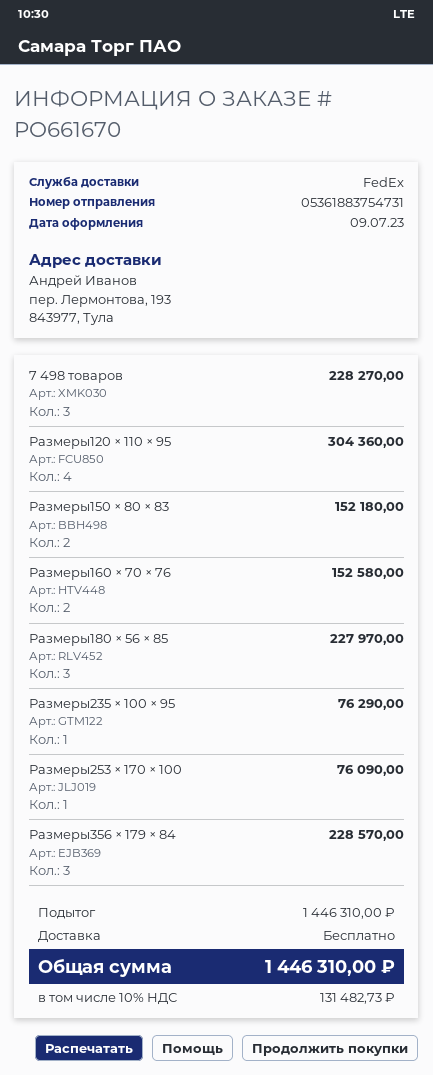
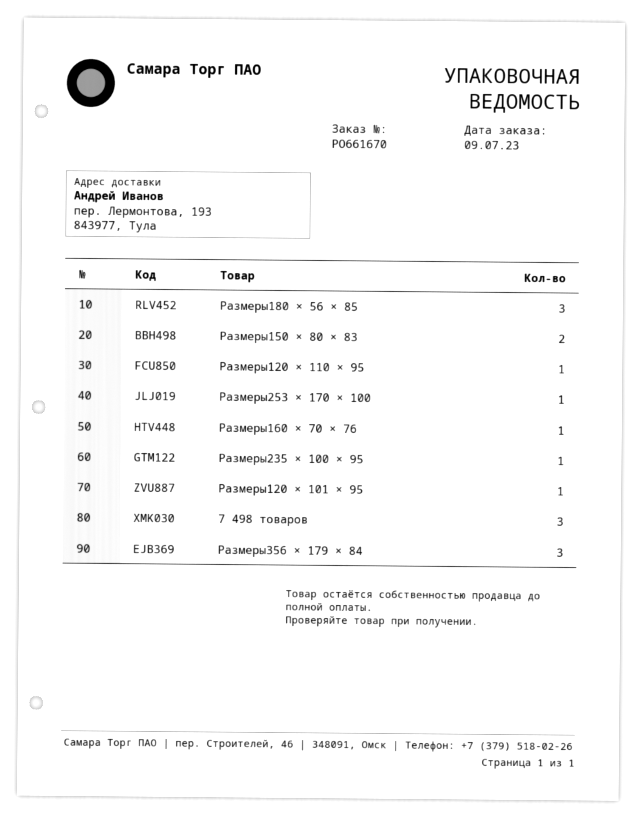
Размеры120 × 110 × 95: 4 -> 1
Размеры160 × 70 × 76: 2 -> 1
Размеры120 × 101 × 95: none -> 1

